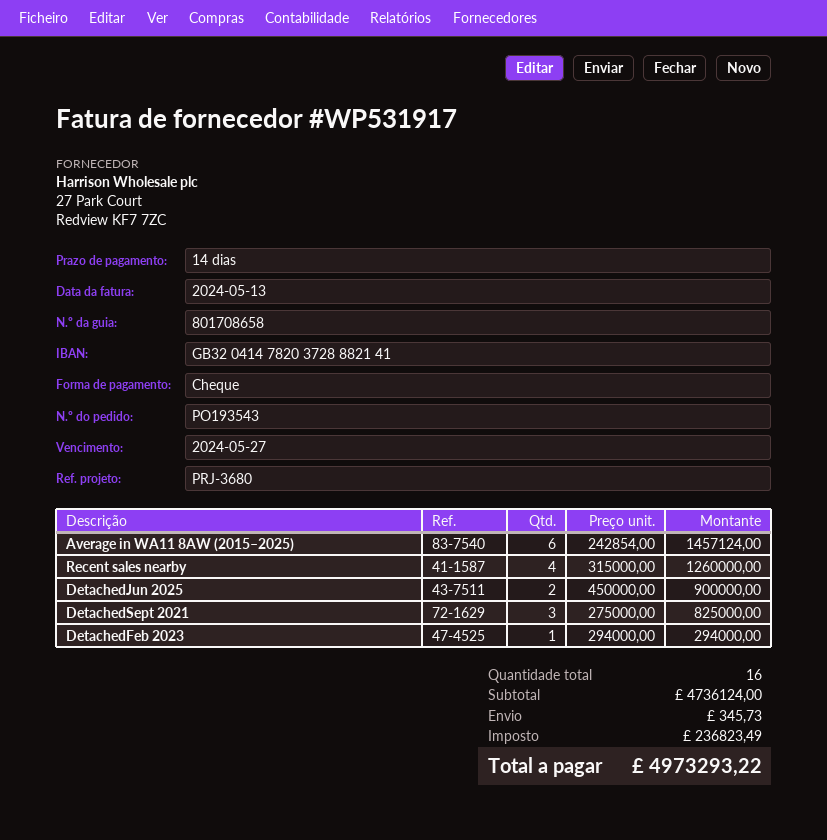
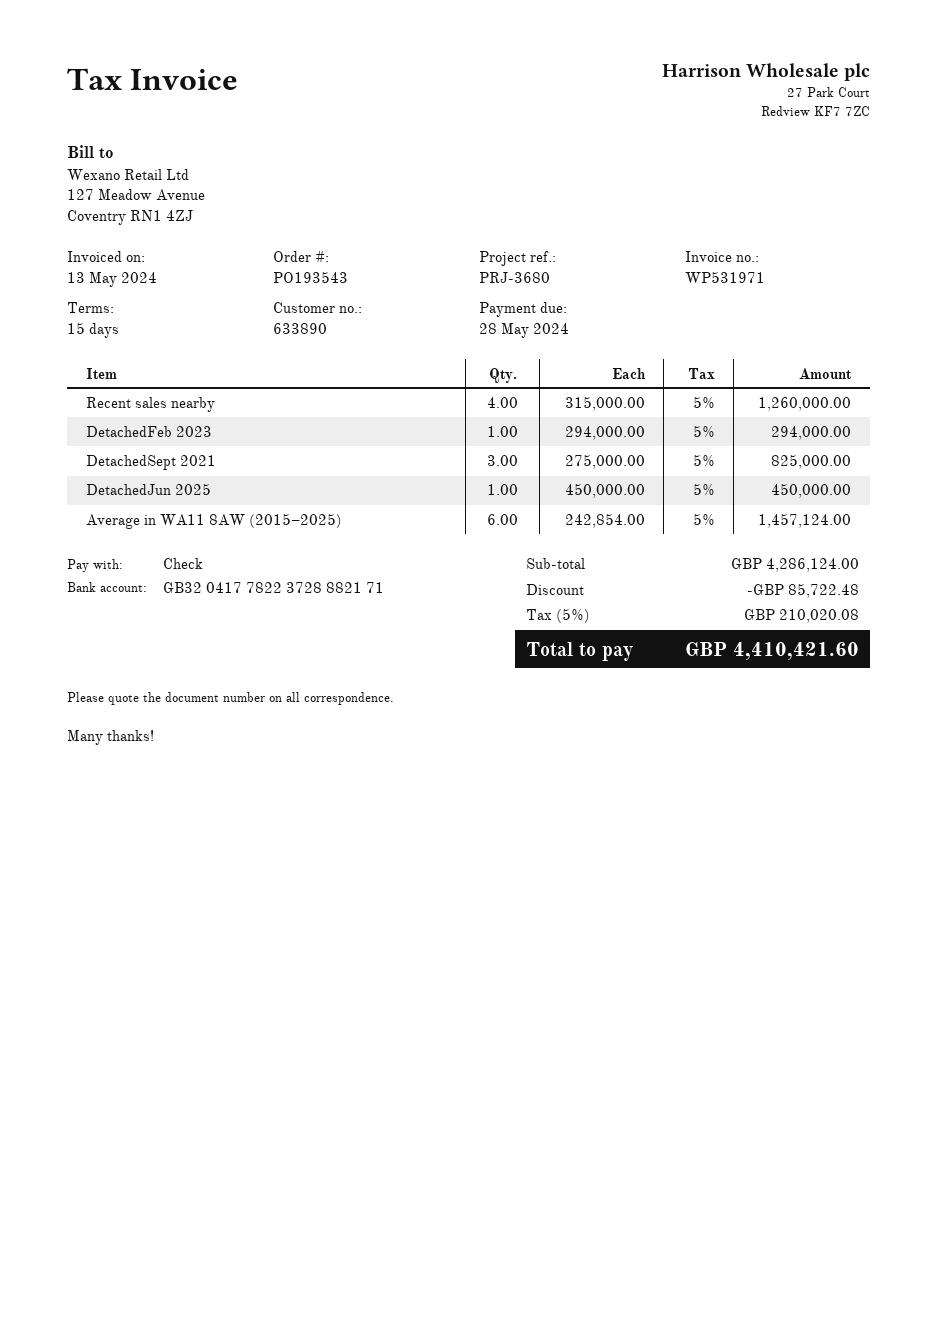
invoice number: WP531917 -> WP531971
payment terms: 14 days -> 15 days
due date: 2024-05-27 -> 2024-05-28
bank account: GB32041478203728882141 -> GB32041778223728882171
DetachedJun 2025: 2 x 450000.00 = 900000.00 -> 1 x 450000.00 = 450000.00
subtotal: 4736124.00 -> 4286124.00
discount: none -> 85722.48
shipping: 345.73 -> none
tax: 236823.49 -> 210020.08
total: 4973293.22 -> 4410421.60

